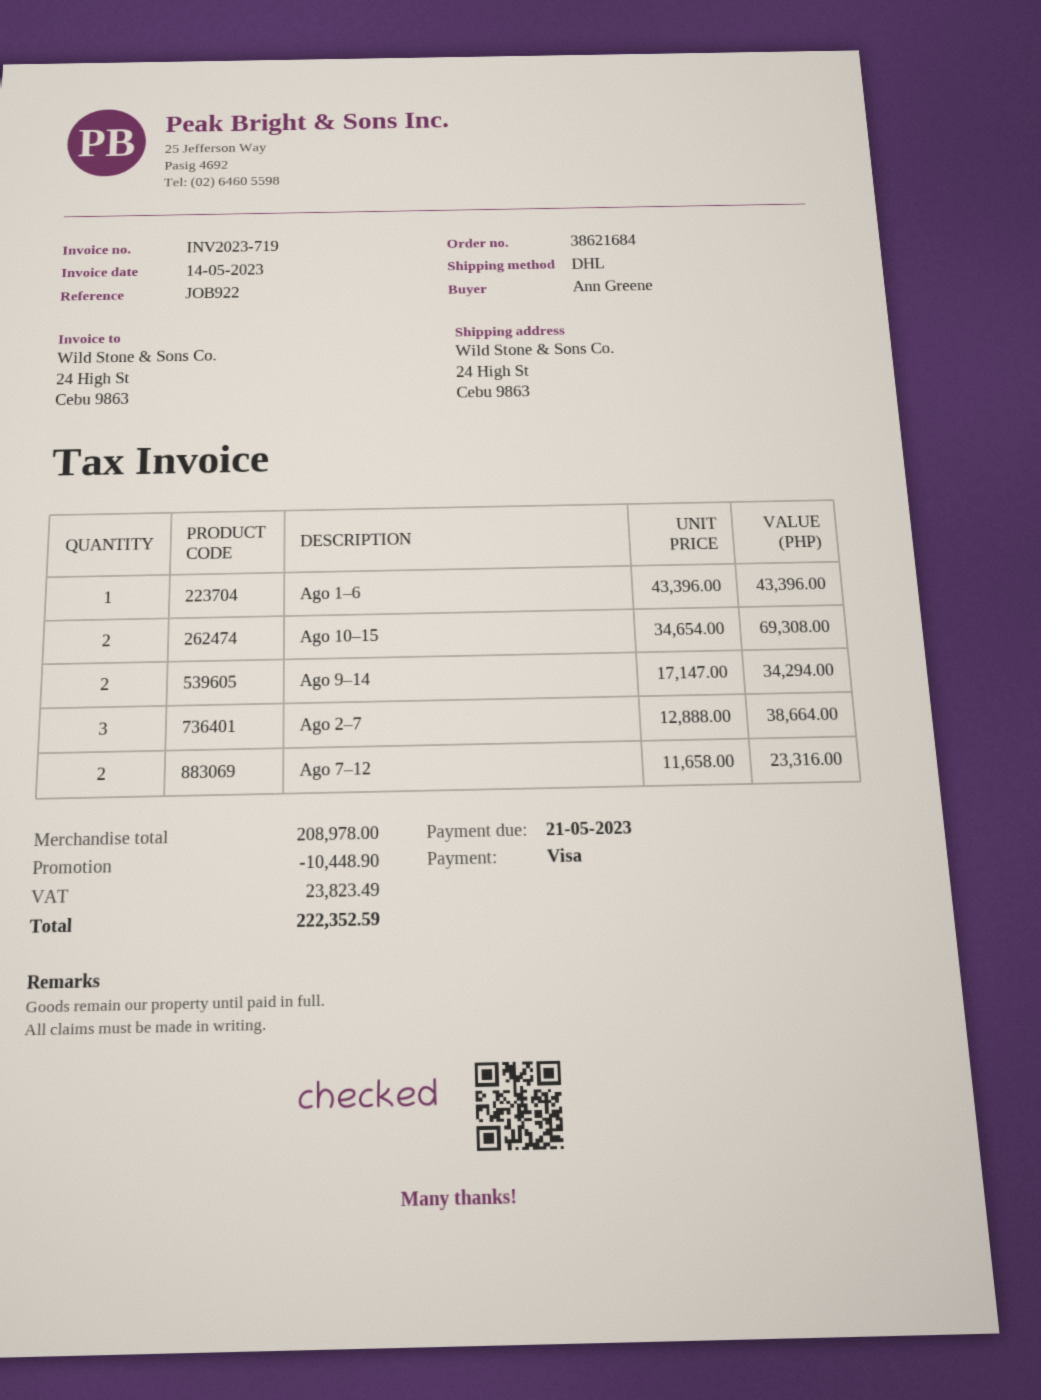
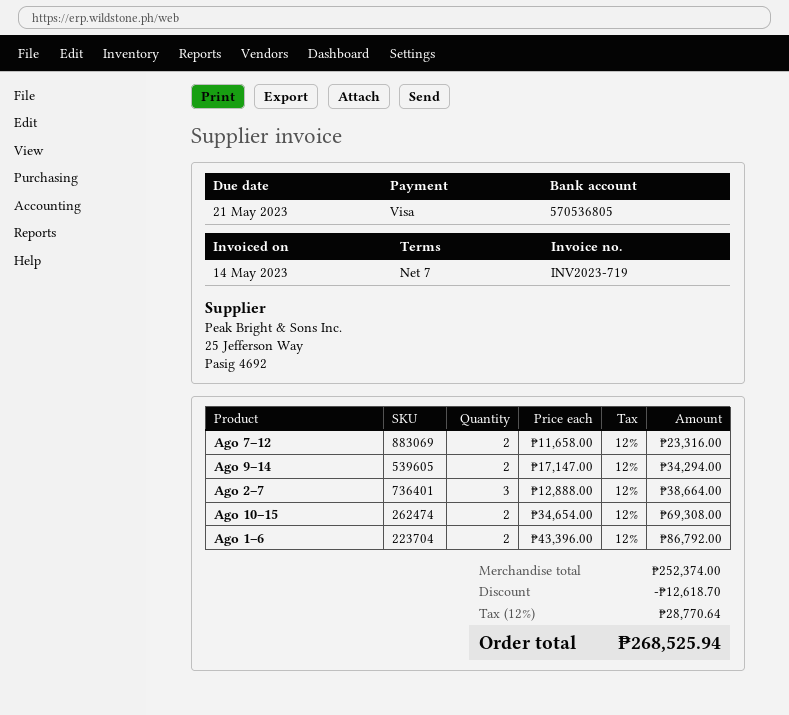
Ago 1–6: 1 x 43396.00 = 43396.00 -> 2 x 43396.00 = 86792.00
subtotal: 208978.00 -> 252374.00
discount: 10448.90 -> 12618.70
tax: 23823.49 -> 28770.64
total: 222352.59 -> 268525.94

